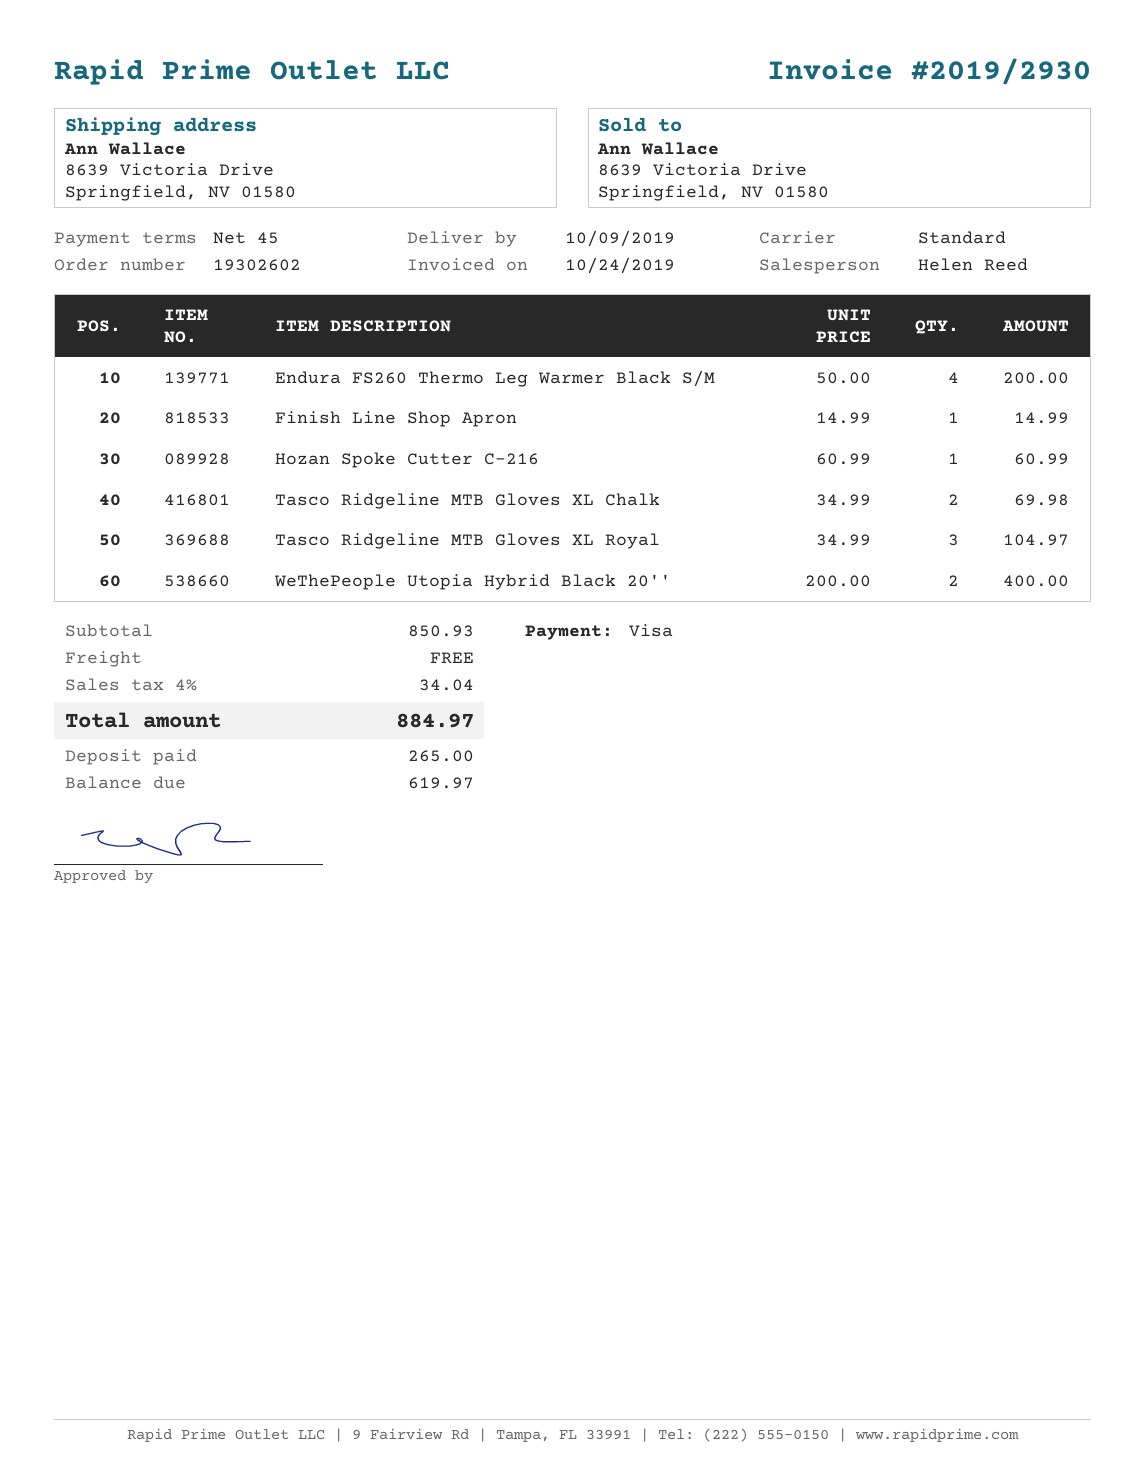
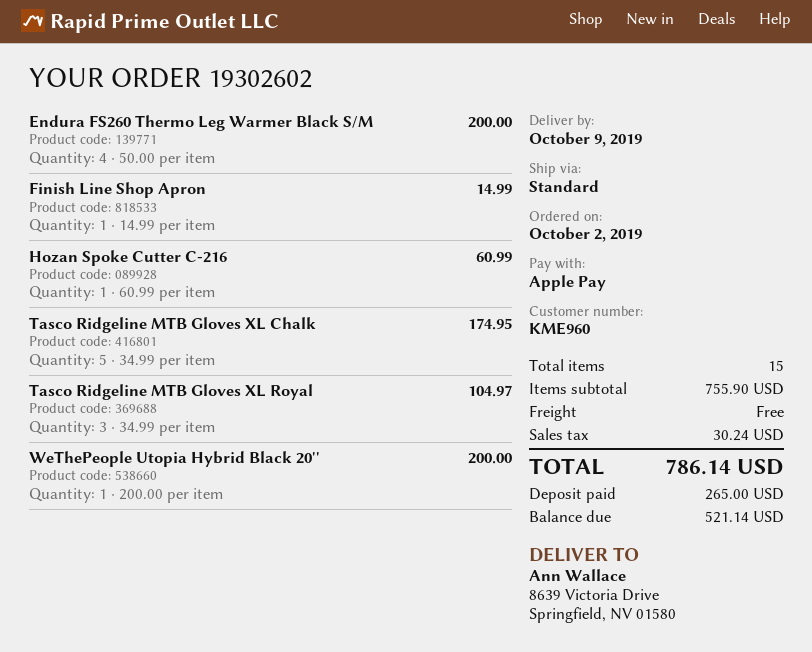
payment method: Visa -> Apple Pay
Tasco Ridgeline MTB Gloves XL Chalk: 2 x 34.99 = 69.98 -> 5 x 34.99 = 174.95
WeThePeople Utopia Hybrid Black 20'': 2 x 200.00 = 400.00 -> 1 x 200.00 = 200.00
subtotal: 850.93 -> 755.90
tax: 34.04 -> 30.24
total: 884.97 -> 786.14
balance: 619.97 -> 521.14

